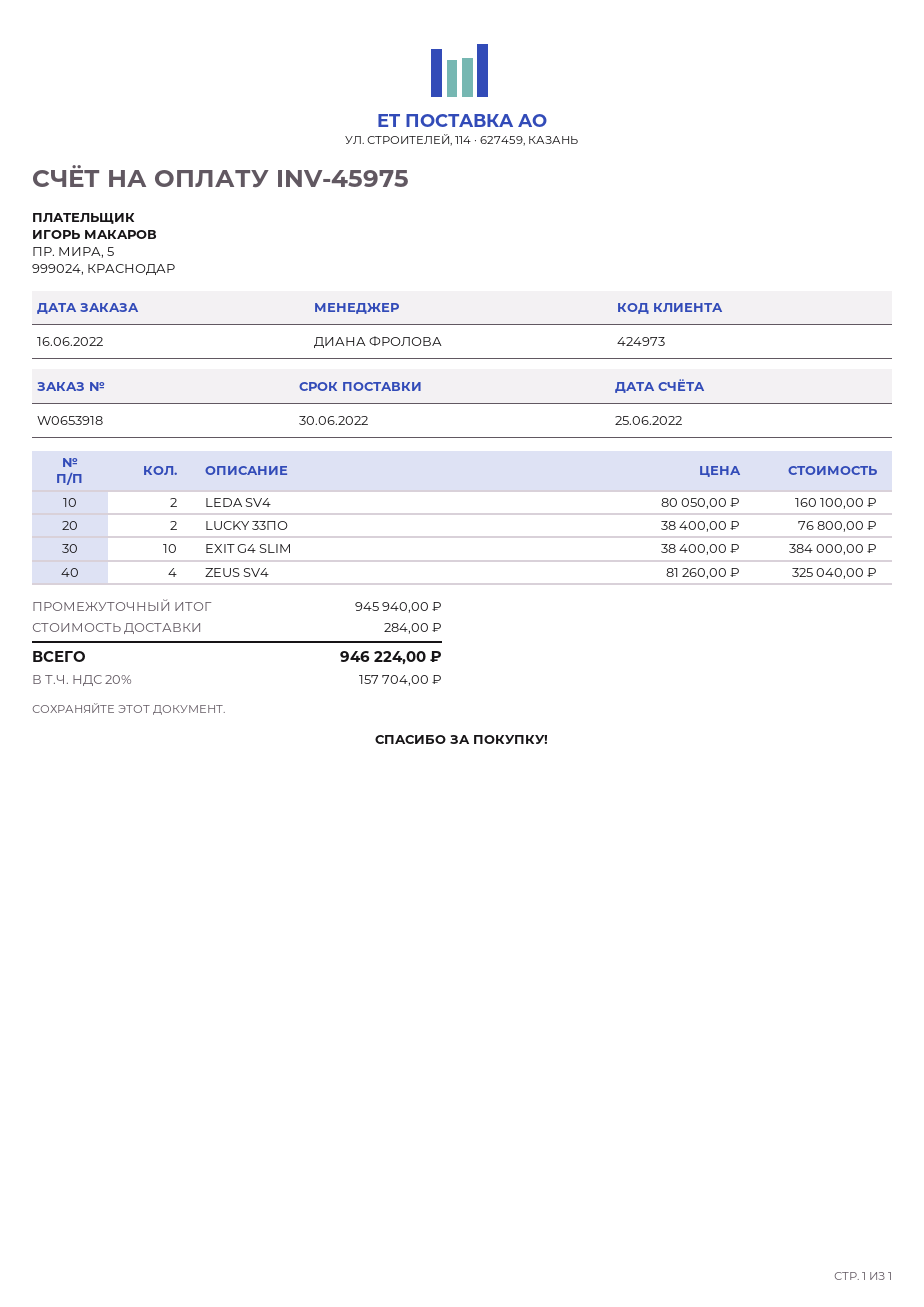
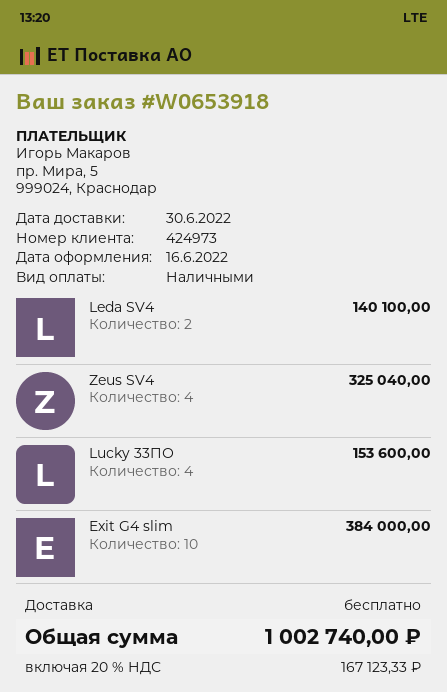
LEDA SV4: 2 for 160100.00 -> 2 for 140100.00
LUCKY 33ПО: 2 for 76800.00 -> 4 for 153600.00
shipping: 284.00 -> 0.00
tax: 20% = 157704.00 -> 20% = 167123.33
total: 946224.00 -> 1002740.00

